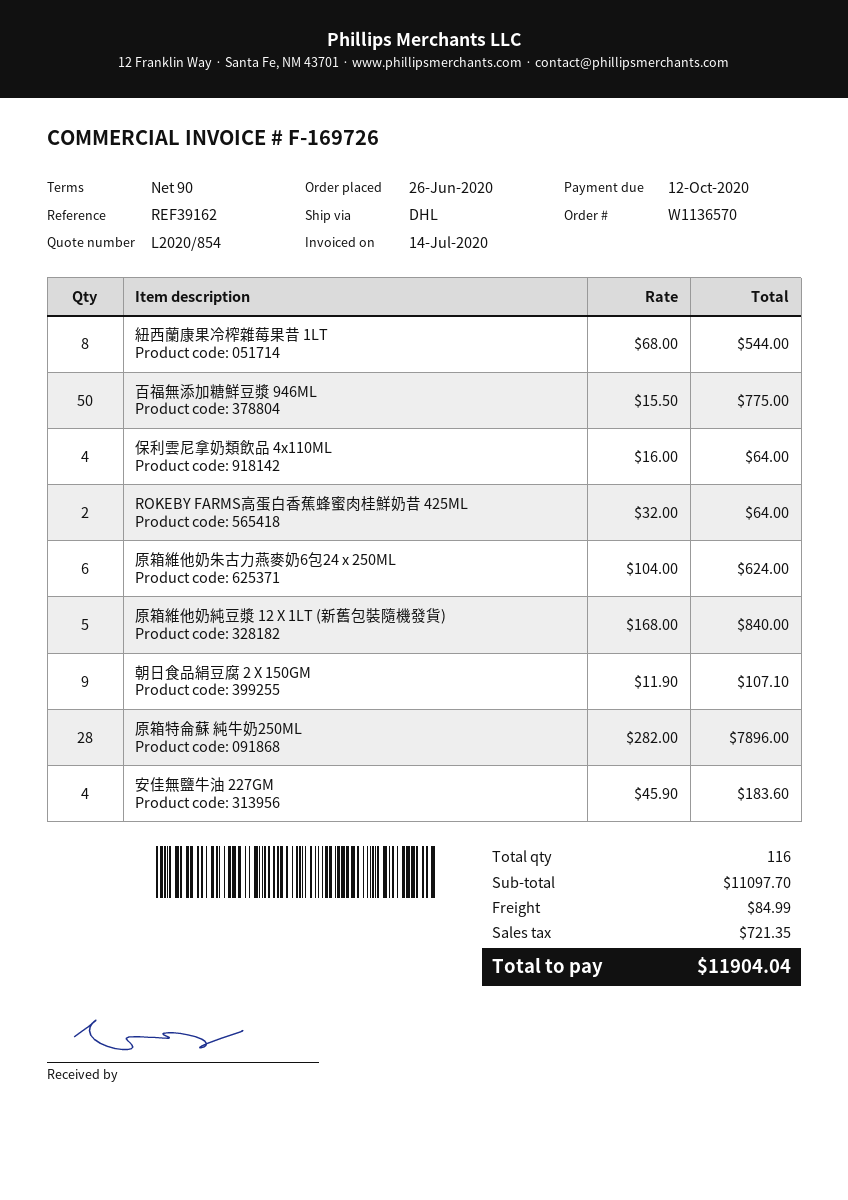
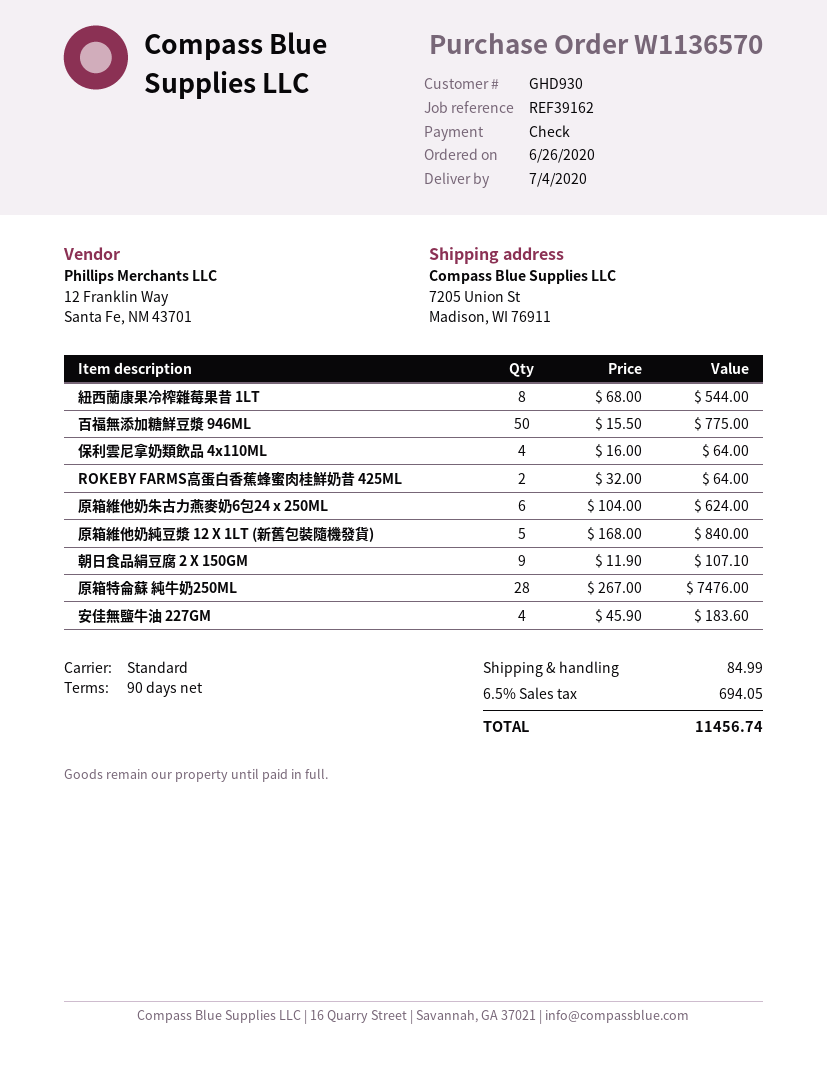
shipping method: DHL -> standard
原箱特侖蘇 純牛奶250ML: 28 x 282.00 = 7896.00 -> 28 x 267.00 = 7476.00
tax: 721.35 -> 694.05
total: 11904.04 -> 11456.74

